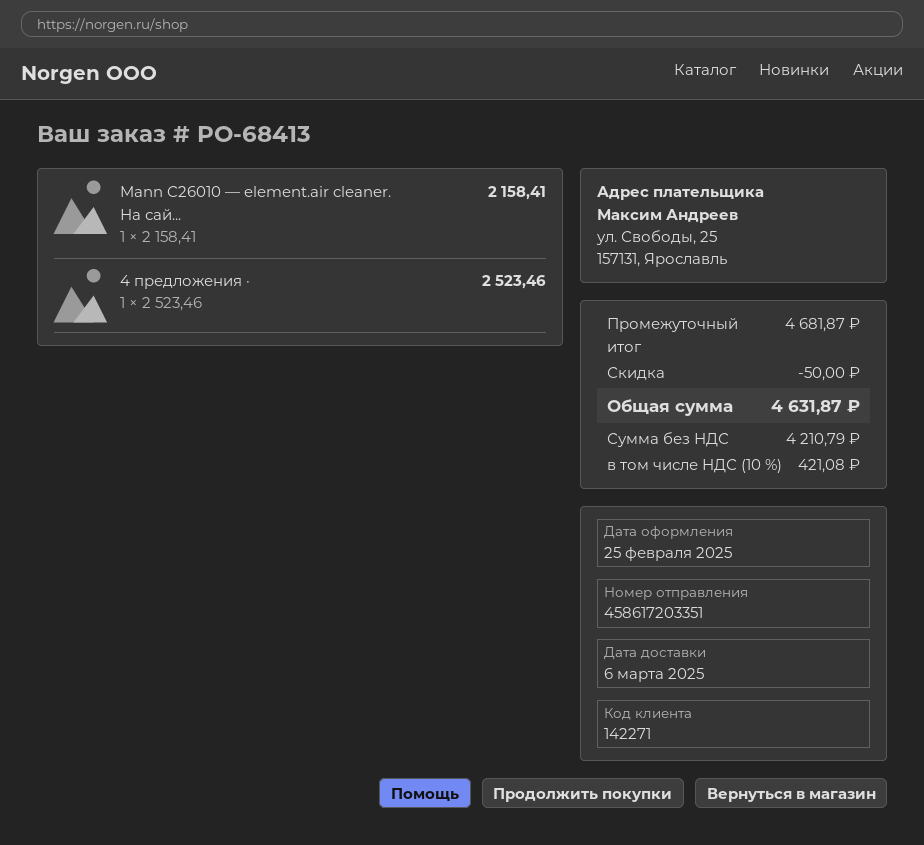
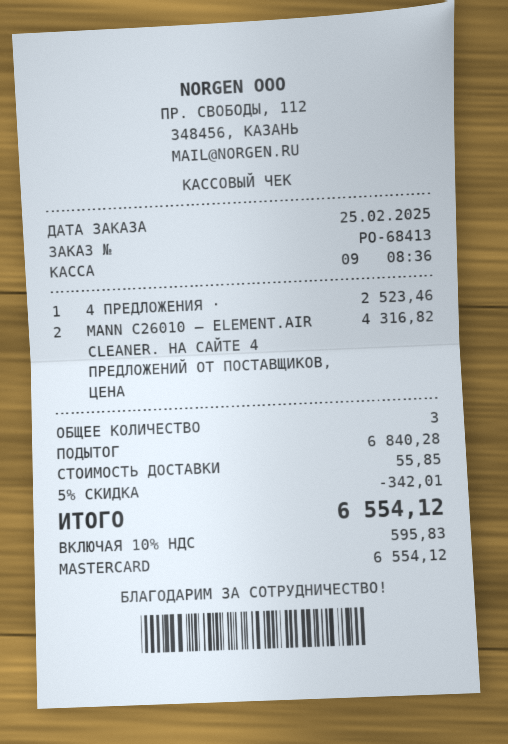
Mann C26010 — element.air cleaner. На сай...: 1 for 2158.41 -> 2 for 4316.82
subtotal: 4681.87 -> 6840.28
discount: 50.00 -> 342.01
shipping: none -> 55.85
tax: 10% = 421.08 -> 10% = 595.83
total: 4631.87 -> 6554.12

